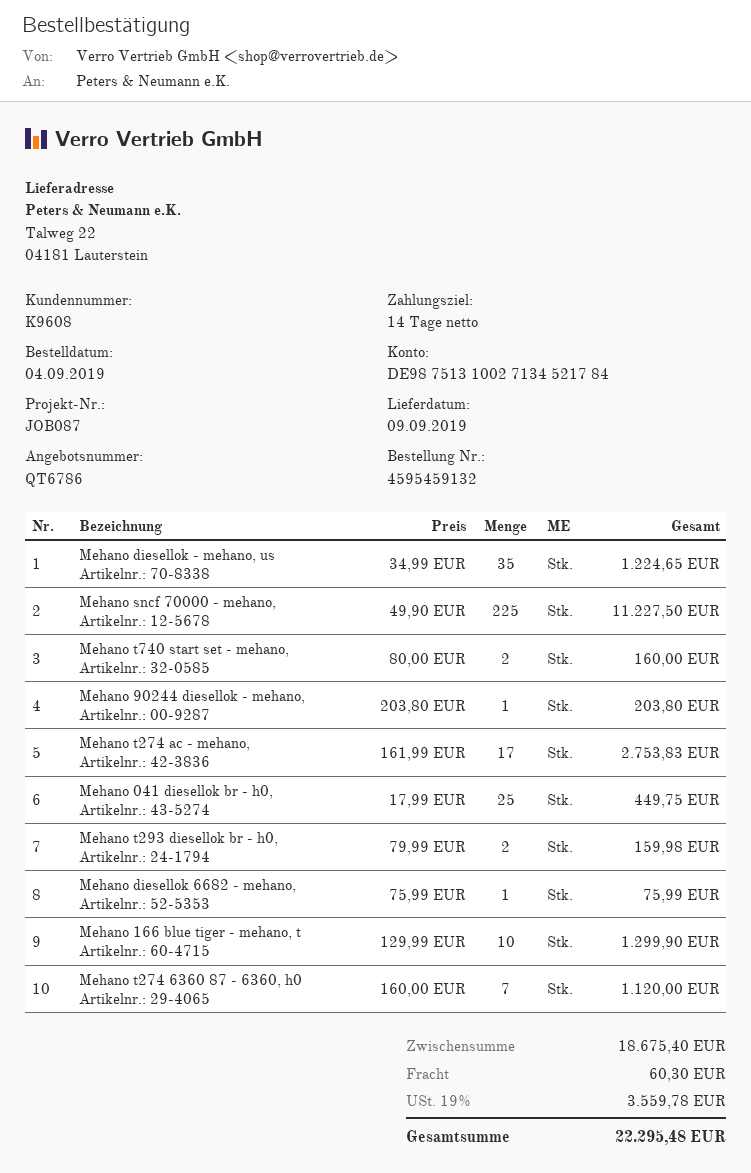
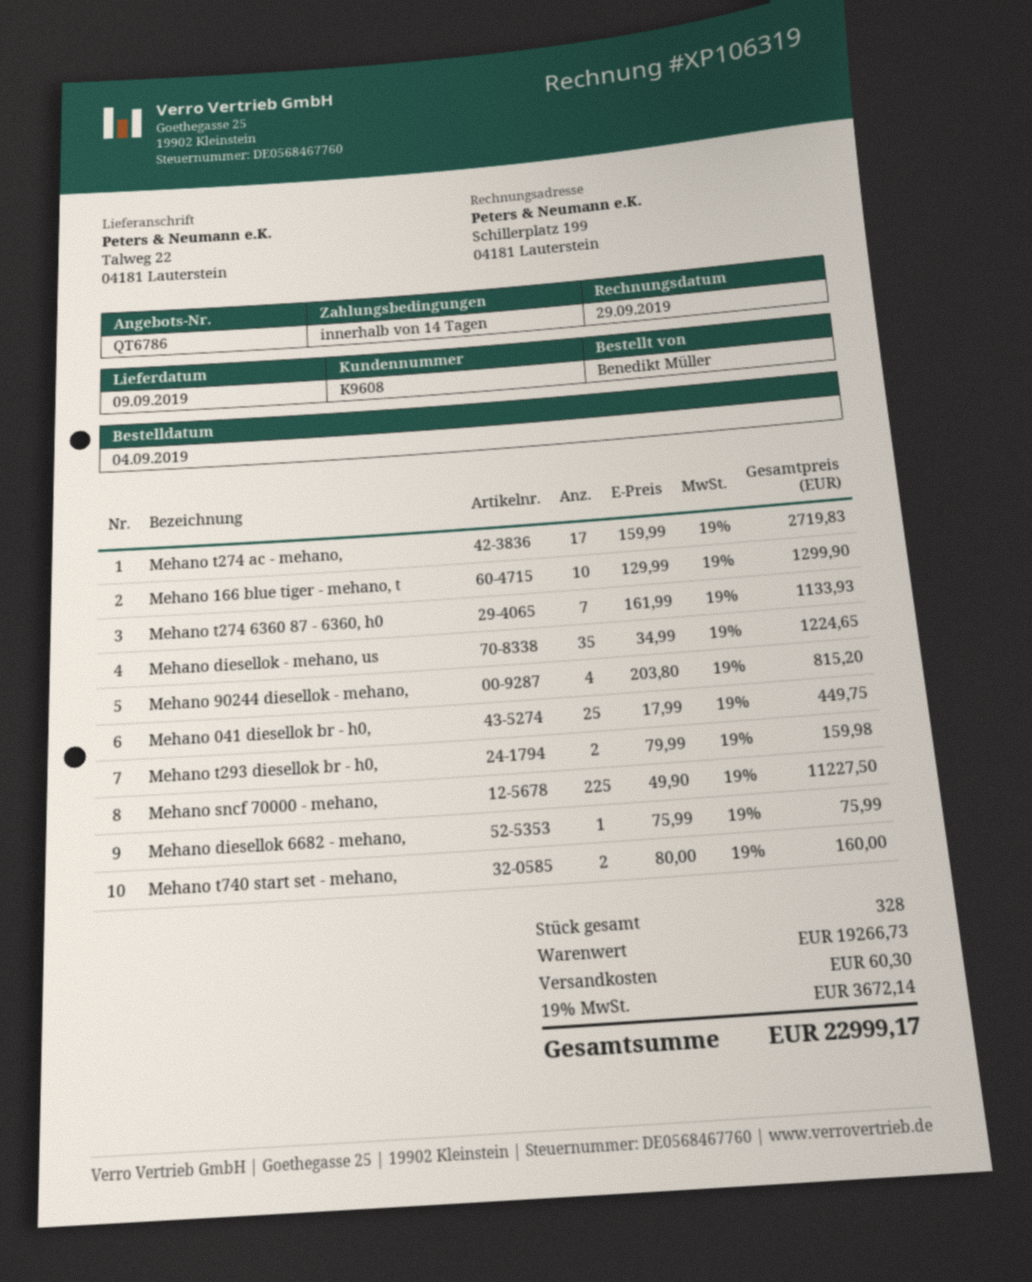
Mehano 90244 diesellok - mehano,: 1 x 203.80 = 203.80 -> 4 x 203.80 = 815.20
Mehano t274 ac - mehano,: 17 x 161.99 = 2753.83 -> 17 x 159.99 = 2719.83
Mehano t274 6360 87 - 6360, h0: 7 x 160.00 = 1120.00 -> 7 x 161.99 = 1133.93
subtotal: 18675.40 -> 19266.73
tax: 19% = 3559.78 -> 19% = 3672.14
total: 22295.48 -> 22999.17

